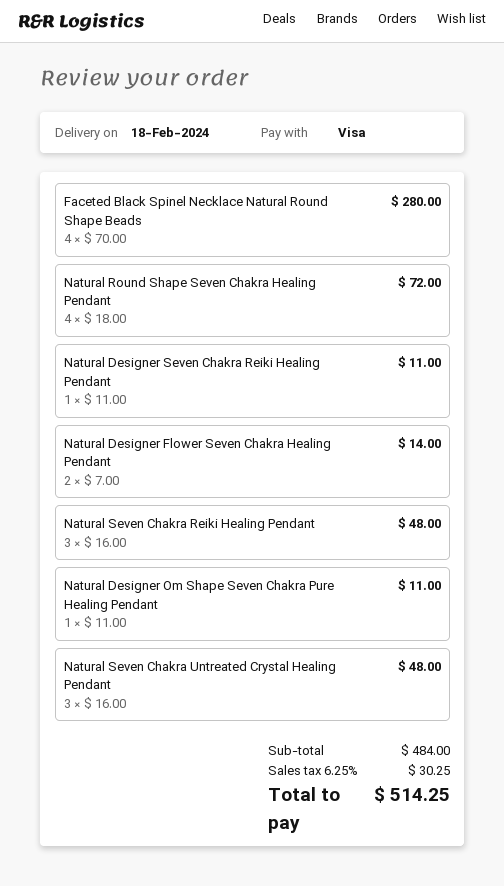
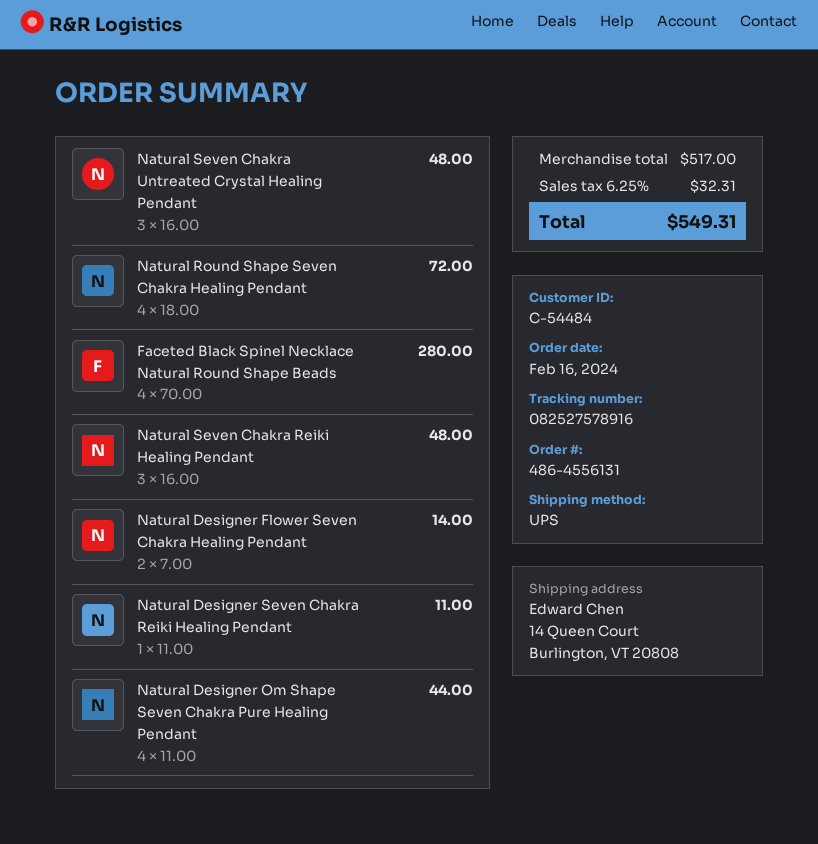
Natural Designer Om Shape Seven Chakra Pure Healing Pendant: 1 x 11.00 = 11.00 -> 4 x 11.00 = 44.00
subtotal: 484.00 -> 517.00
tax: 6.25% = 30.25 -> 6.25% = 32.31
total: 514.25 -> 549.31

